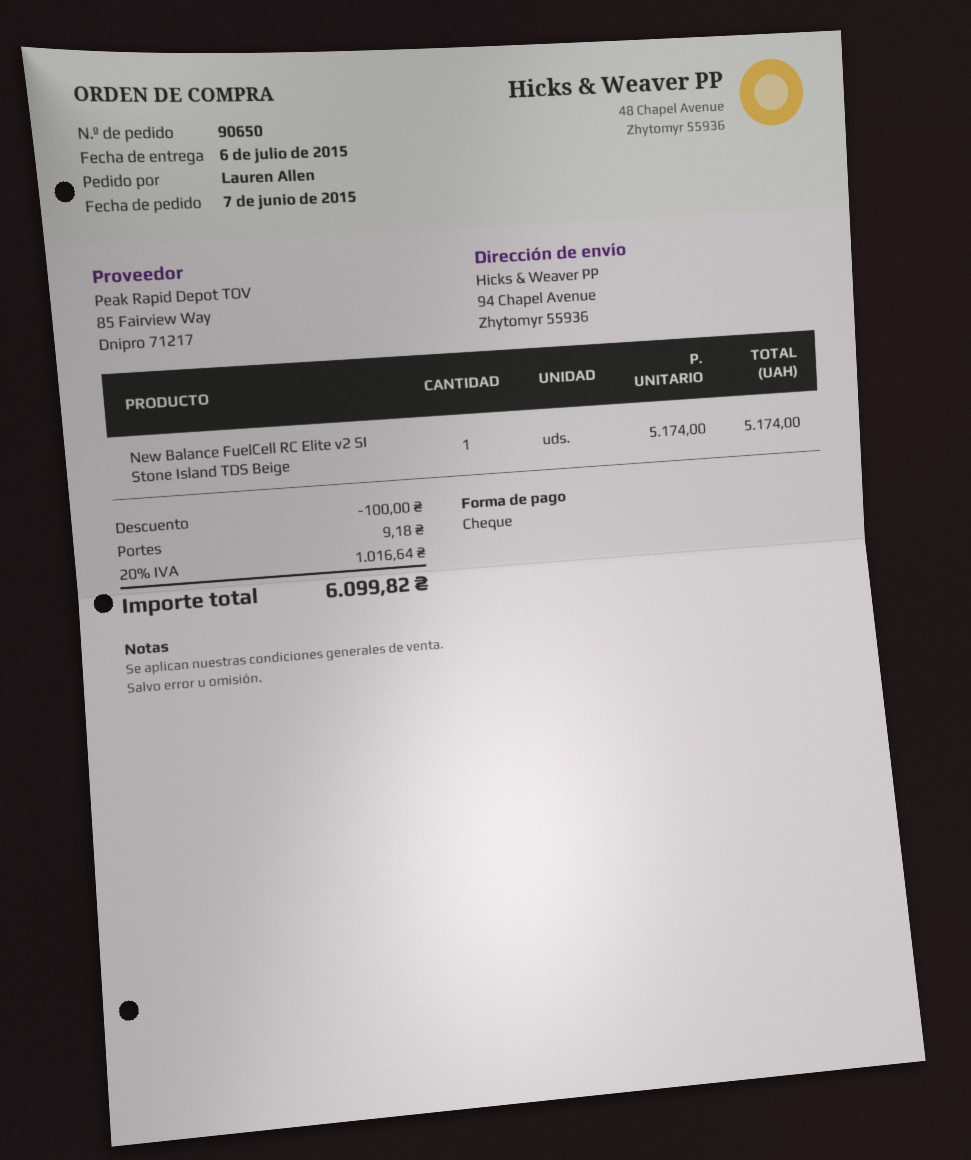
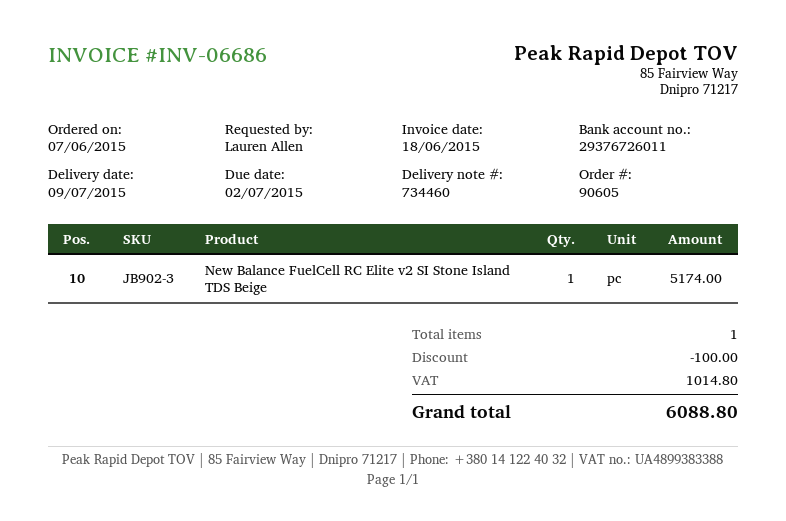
order number: 90650 -> 90605
delivery date: 2015-07-06 -> 2015-07-09
shipping: 9.18 -> none
tax: 1016.64 -> 1014.80
total: 6099.82 -> 6088.80

